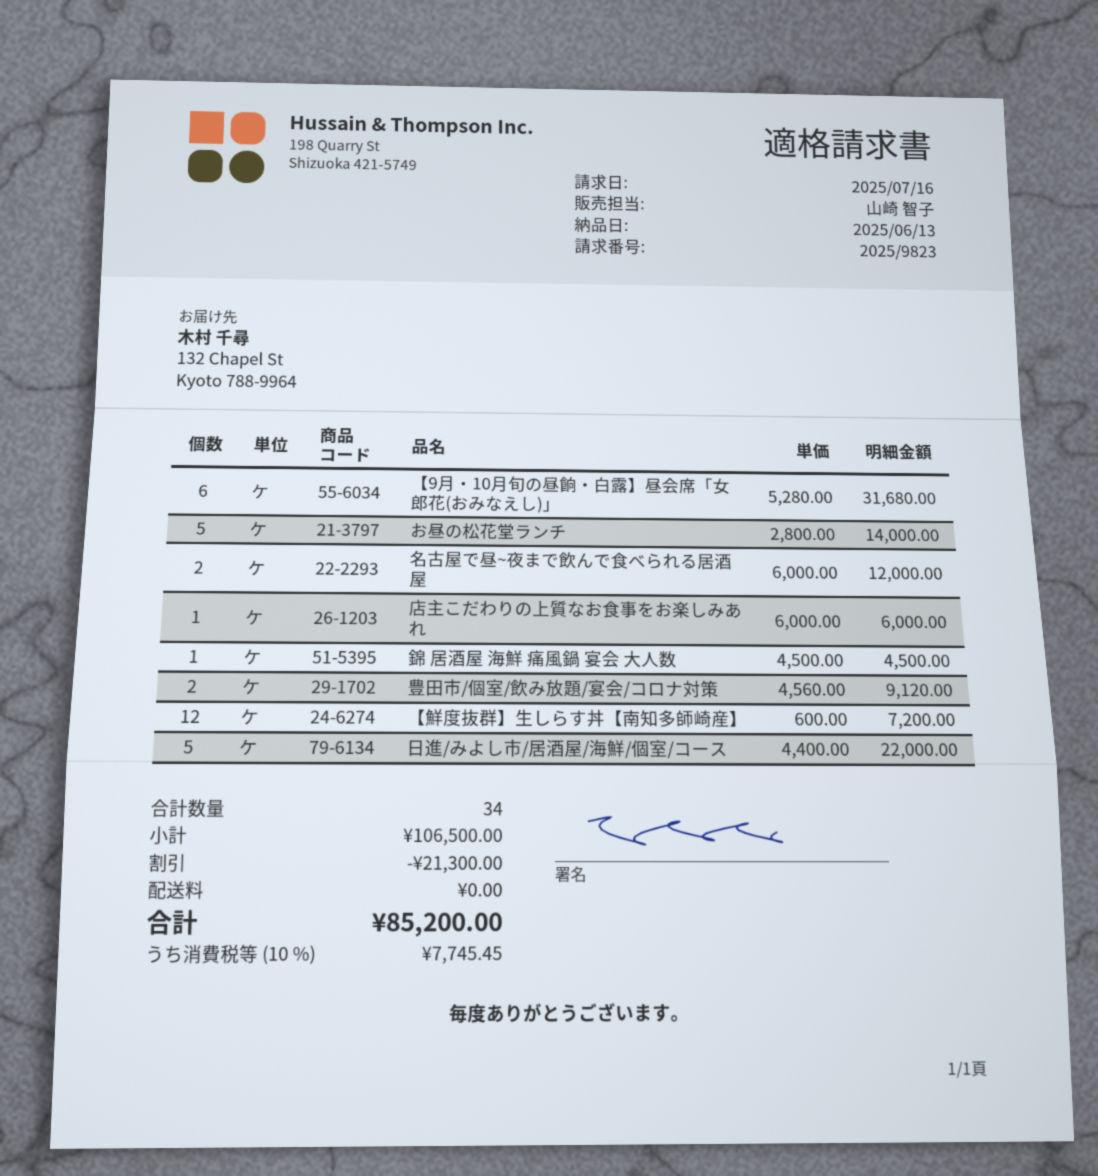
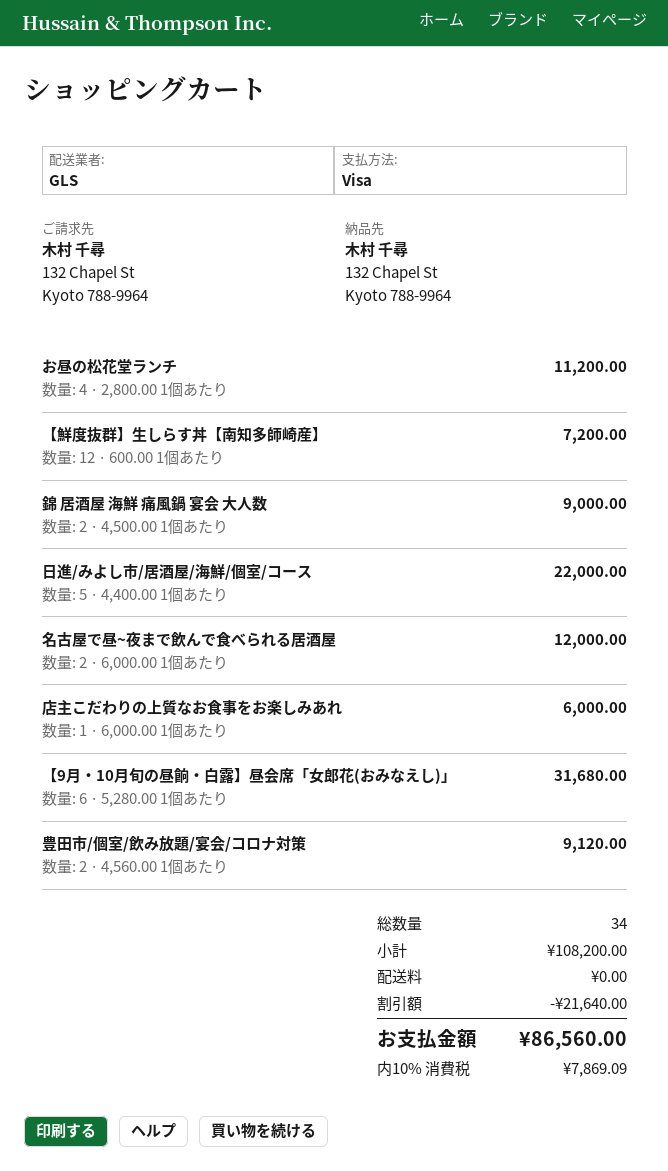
お昼の松花堂ランチ: 5 x 2800.00 = 14000.00 -> 4 x 2800.00 = 11200.00
錦 居酒屋 海鮮 痛風鍋 宴会 大人数: 1 x 4500.00 = 4500.00 -> 2 x 4500.00 = 9000.00
subtotal: 106500.00 -> 108200.00
discount: 21300.00 -> 21640.00
tax: 10% = 7745.45 -> 10% = 7869.09
total: 85200.00 -> 86560.00

